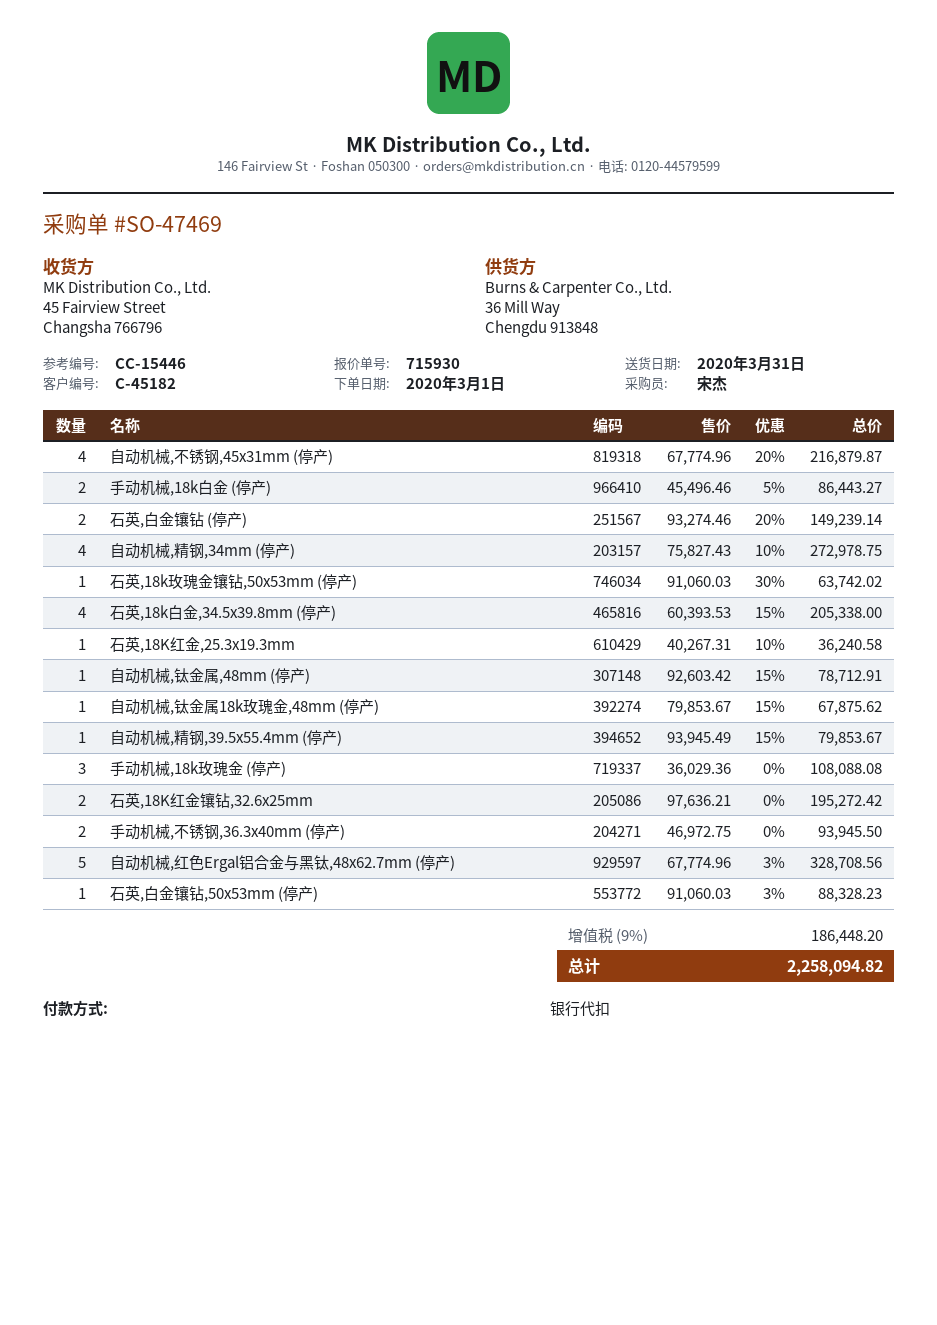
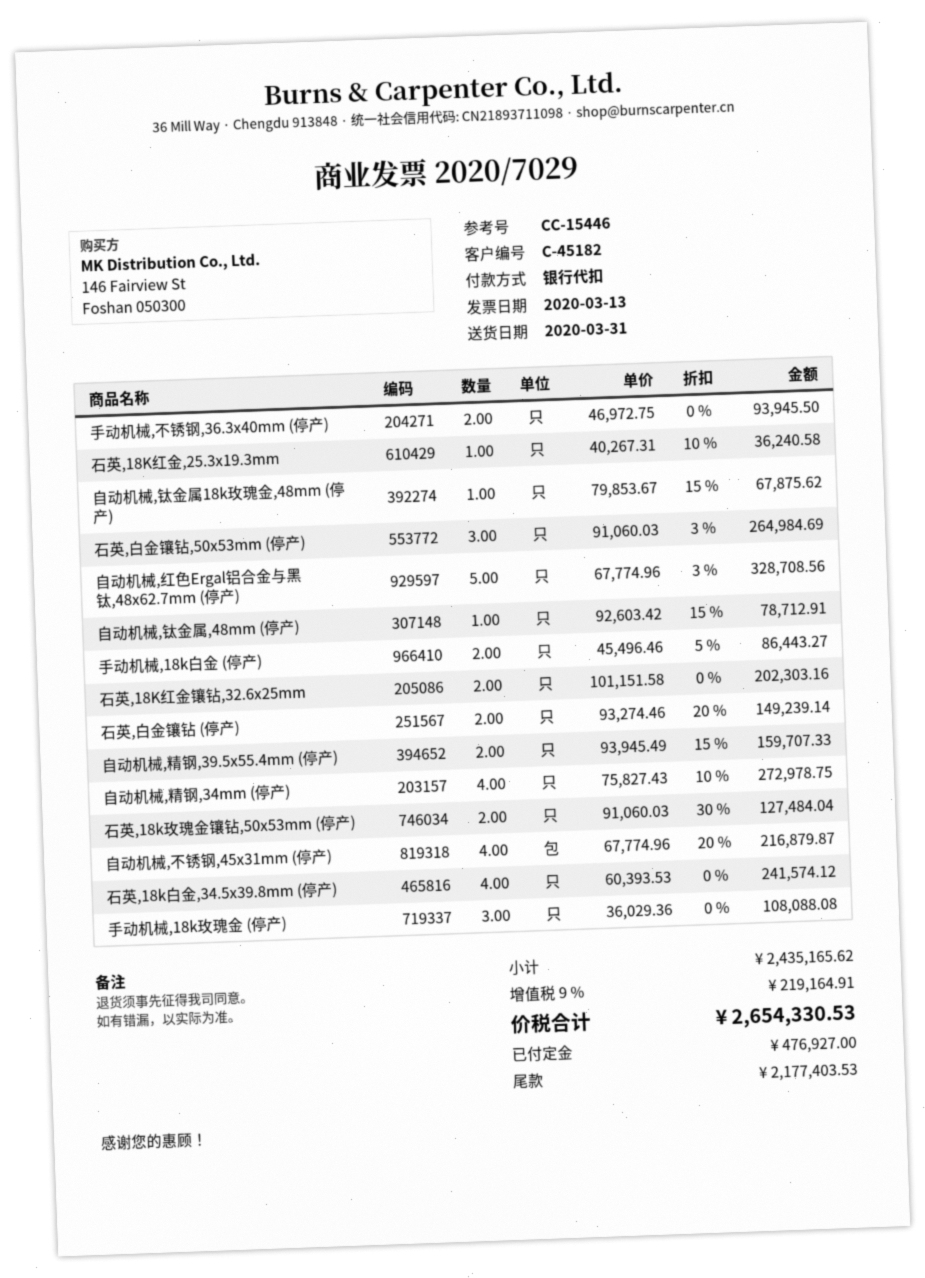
石英,18k玫瑰金镶钻,50x53mm (停产): 1 x 91060.03 - 30% = 63742.02 -> 2 x 91060.03 - 30% = 127484.04
石英,18k白金,34.5x39.8mm (停产): 4 x 60393.53 - 15% = 205338.00 -> 4 x 60393.53 = 241574.12
自动机械,精钢,39.5x55.4mm (停产): 1 x 93945.49 - 15% = 79853.67 -> 2 x 93945.49 - 15% = 159707.33
石英,18K红金镶钻,32.6x25mm: 2 x 97636.21 = 195272.42 -> 2 x 101151.58 = 202303.16
石英,白金镶钻,50x53mm (停产): 1 x 91060.03 - 3% = 88328.23 -> 3 x 91060.03 - 3% = 264984.69
tax: 9% = 186448.20 -> 9% = 219164.91
total: 2258094.82 -> 2654330.53

